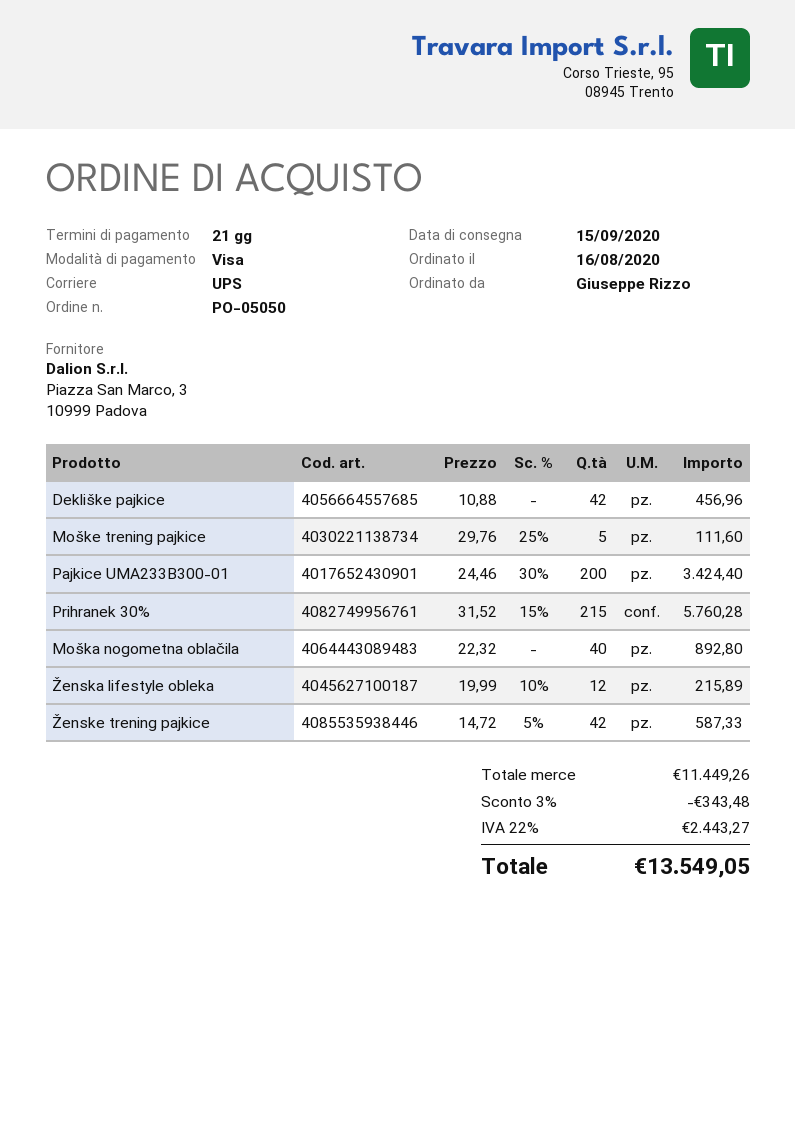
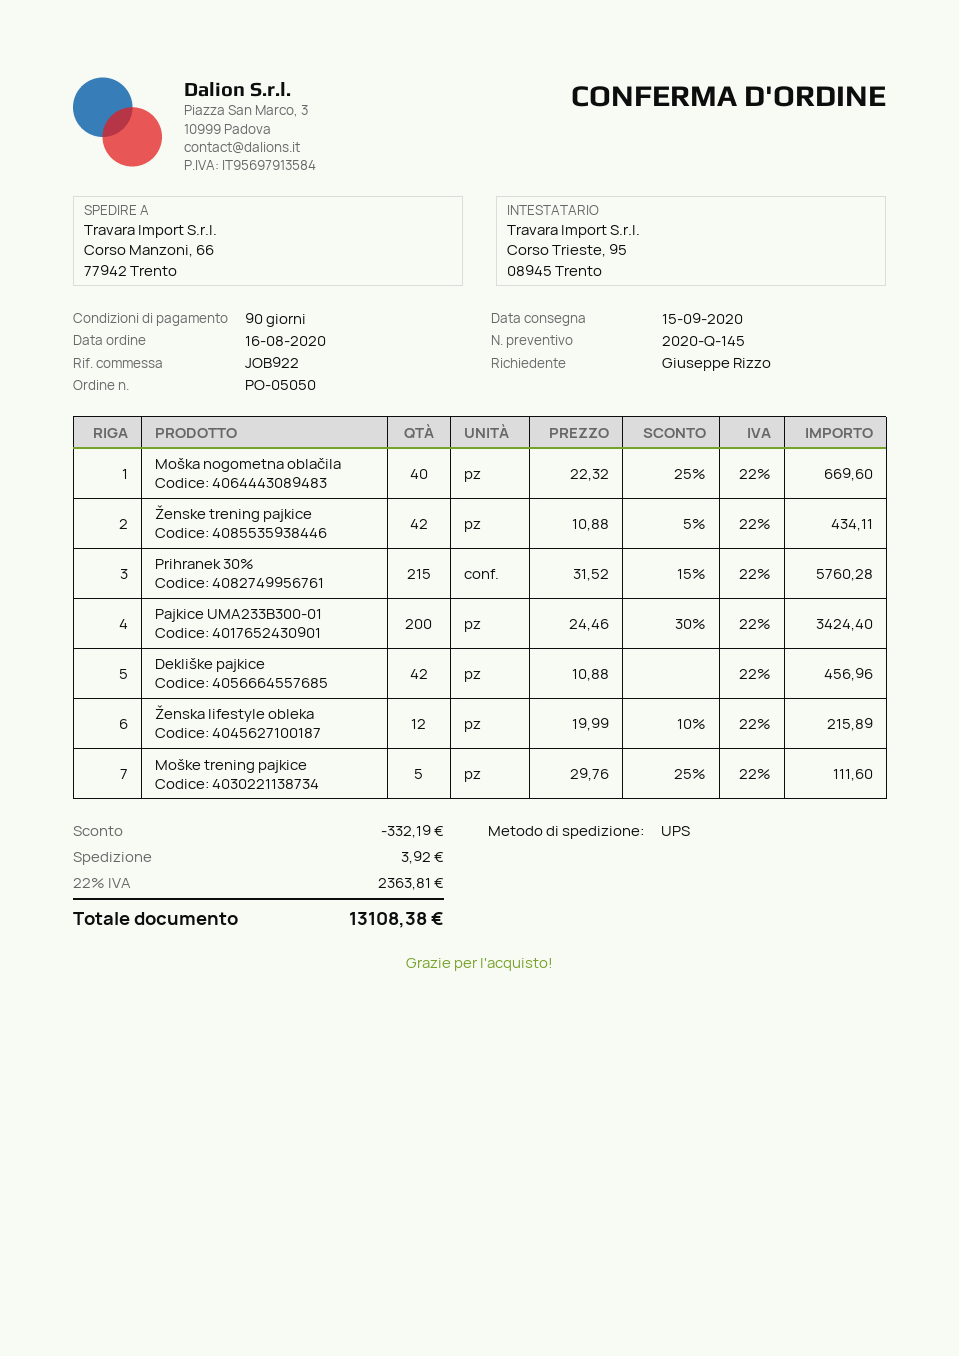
payment terms: 21 days -> 90 days
Moška nogometna oblačila: 40 x 22.32 = 892.80 -> 40 x 22.32 - 25% = 669.60
Ženske trening pajkice: 42 x 14.72 - 5% = 587.33 -> 42 x 10.88 - 5% = 434.11
discount: 343.48 -> 332.19
shipping: none -> 3.92
tax: 22% = 2443.27 -> 22% = 2363.81
total: 13549.05 -> 13108.38

